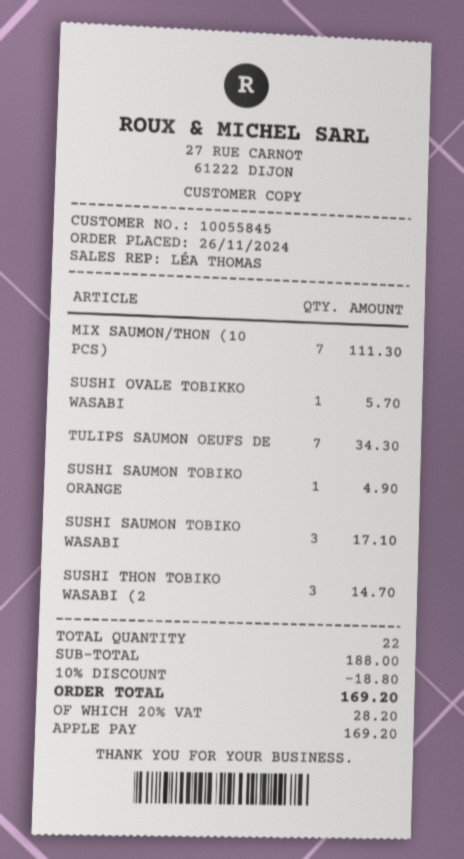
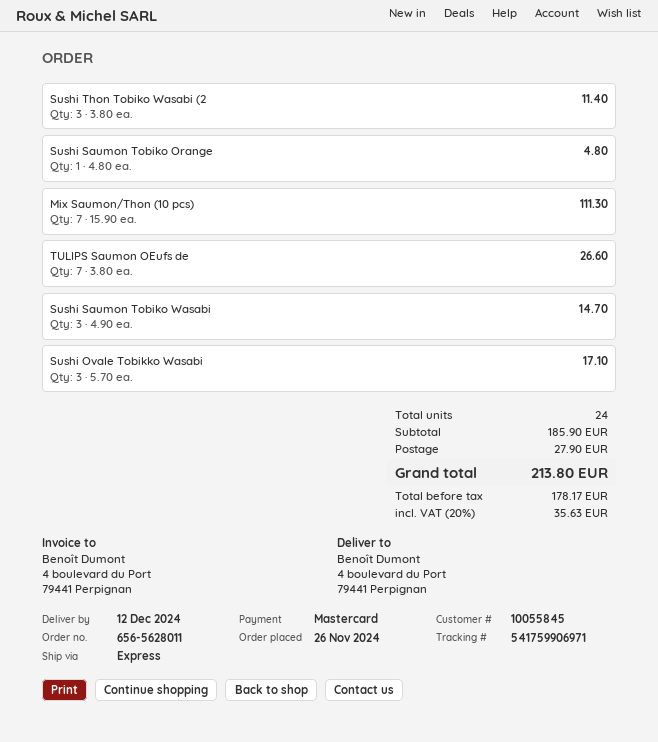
payment method: Apple Pay -> Mastercard
SUSHI OVALE TOBIKKO WASABI: 1 for 5.70 -> 3 for 17.10
TULIPS SAUMON OEUFS DE: 7 for 34.30 -> 7 for 26.60
SUSHI SAUMON TOBIKO ORANGE: 1 for 4.90 -> 1 for 4.80
SUSHI SAUMON TOBIKO WASABI: 3 for 17.10 -> 3 for 14.70
SUSHI THON TOBIKO WASABI (2: 3 for 14.70 -> 3 for 11.40
total quantity: 22 -> 24
subtotal: 188.00 -> 185.90
discount: 10% = 18.80 -> none
shipping: none -> 27.90
tax: 20% = 28.20 -> 20% = 35.63
total: 169.20 -> 213.80

